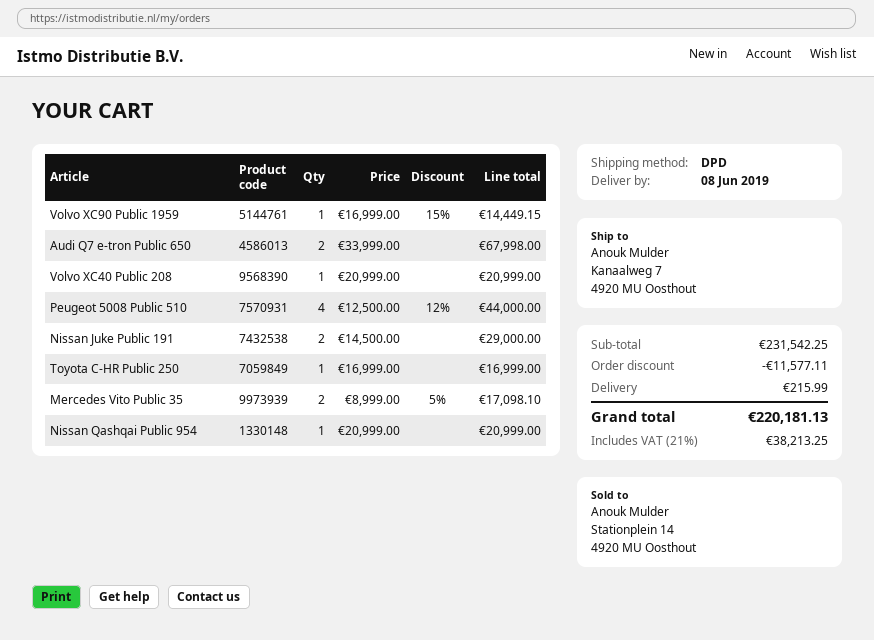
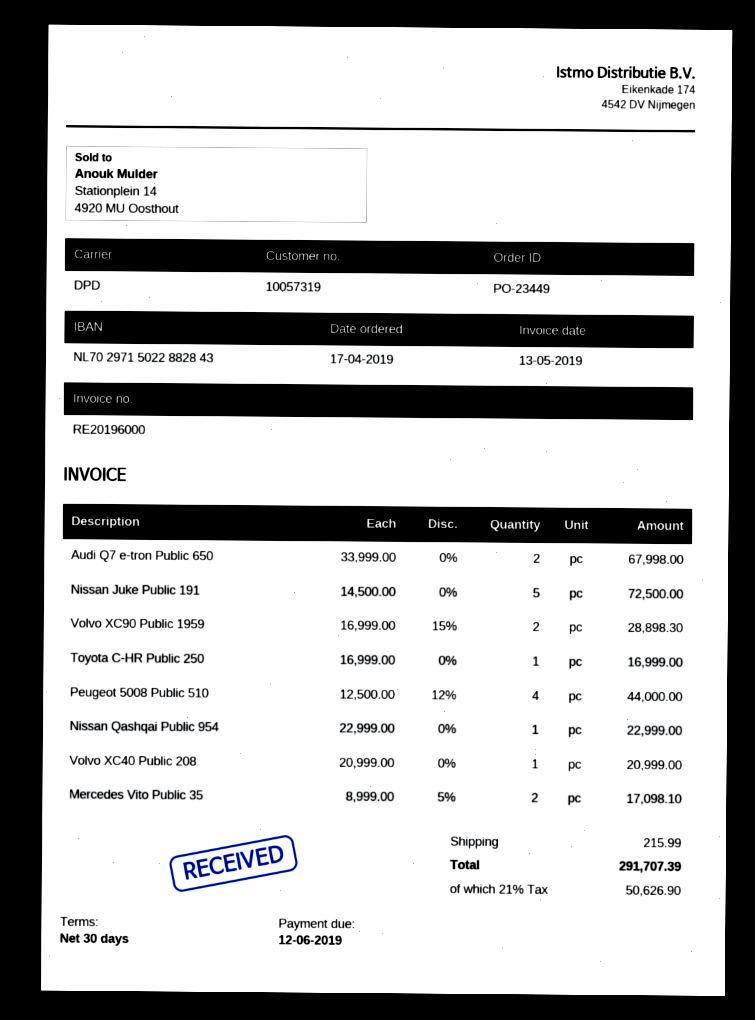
Volvo XC90 Public 1959: 1 x 16999.00 - 15% = 14449.15 -> 2 x 16999.00 - 15% = 28898.30
Nissan Juke Public 191: 2 x 14500.00 = 29000.00 -> 5 x 14500.00 = 72500.00
Nissan Qashqai Public 954: 1 x 20999.00 = 20999.00 -> 1 x 22999.00 = 22999.00
discount: 11577.11 -> none
tax: 21% = 38213.25 -> 21% = 50626.90
total: 220181.13 -> 291707.39

